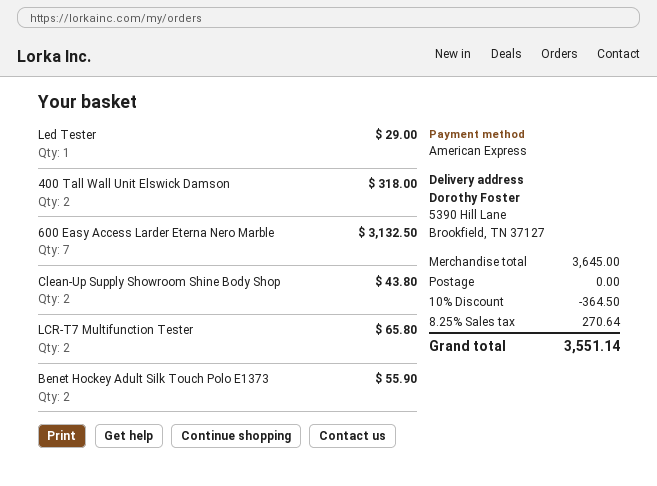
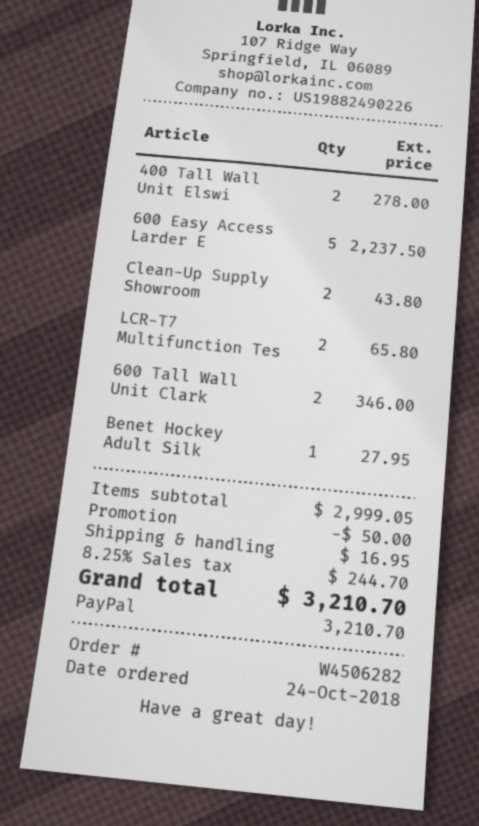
payment method: American Express -> PayPal
Led Tester: 1 for 29.00 -> none
400 Tall Wall Unit Elswick Damson: 2 for 318.00 -> 2 for 278.00
600 Easy Access Larder Eterna Nero Marble: 7 for 3132.50 -> 5 for 2237.50
Benet Hockey Adult Silk Touch Polo E1373: 2 for 55.90 -> 1 for 27.95
600 Tall Wall Unit Clark: none -> 2 for 346.00
subtotal: 3645.00 -> 2999.05
discount: 364.50 -> 50.00
shipping: 0.00 -> 16.95
tax: 8.25% = 270.64 -> 8.25% = 244.70
total: 3551.14 -> 3210.70

